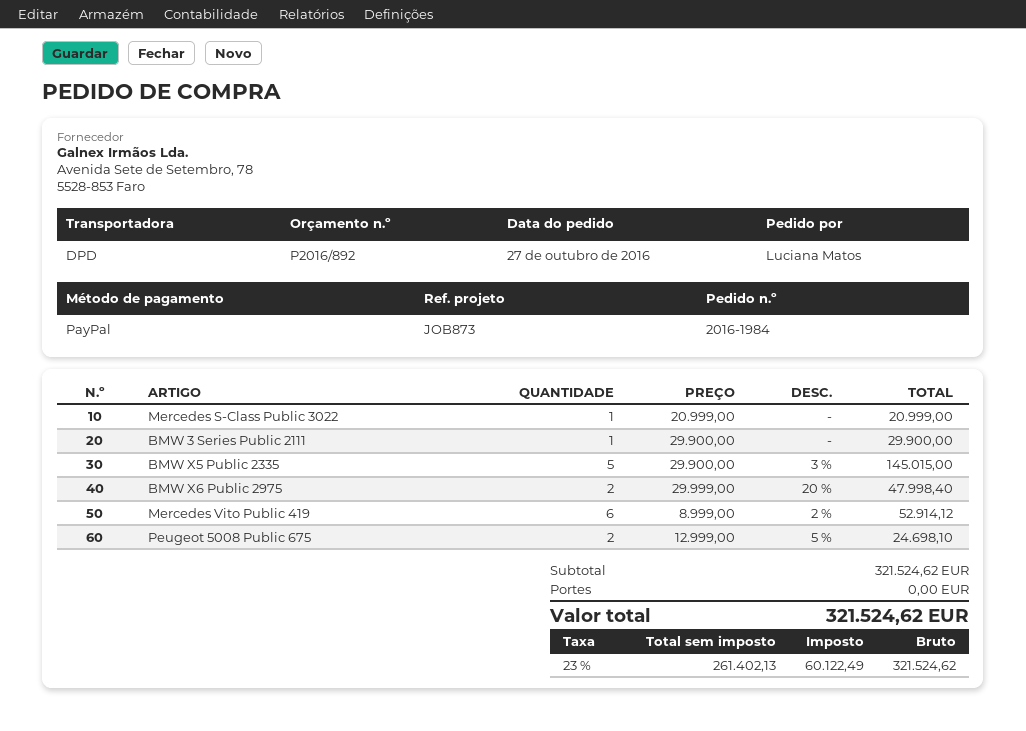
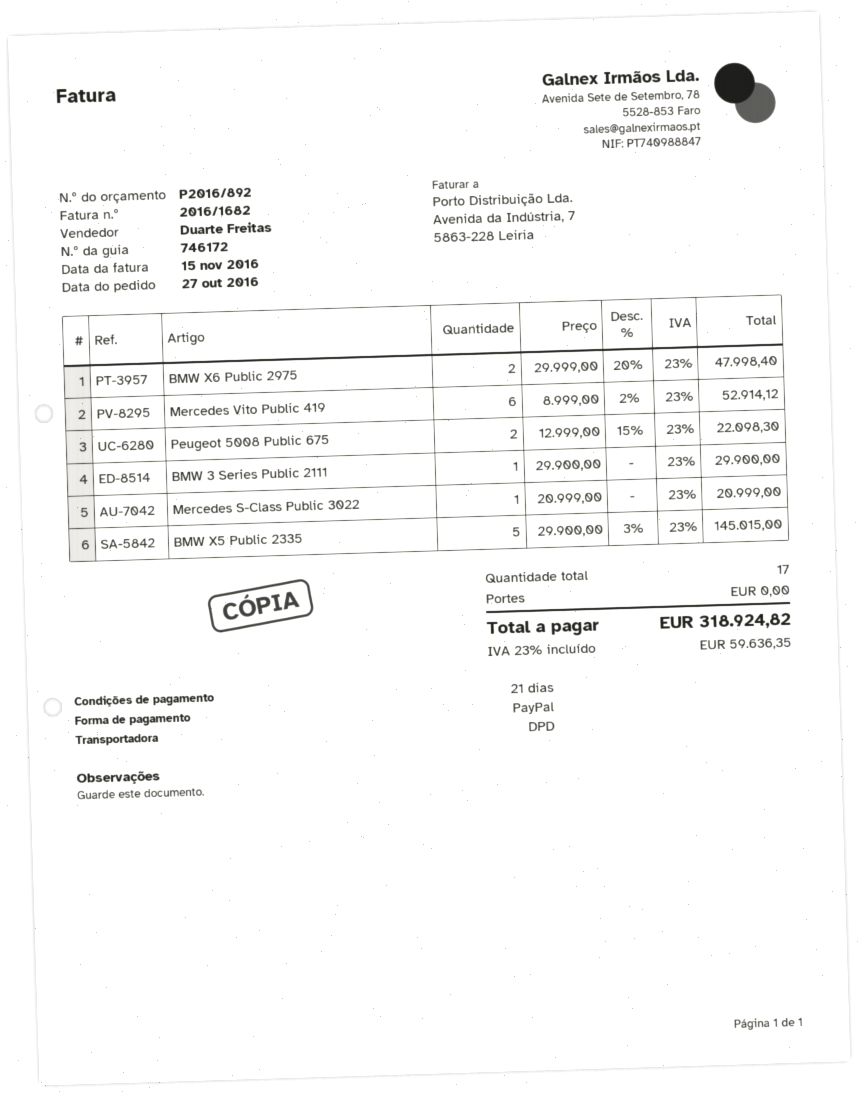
Peugeot 5008 Public 675: 2 x 12999.00 - 5% = 24698.10 -> 2 x 12999.00 - 15% = 22098.30
tax: 23% = 60122.49 -> 23% = 59636.35
total: 321524.62 -> 318924.82

